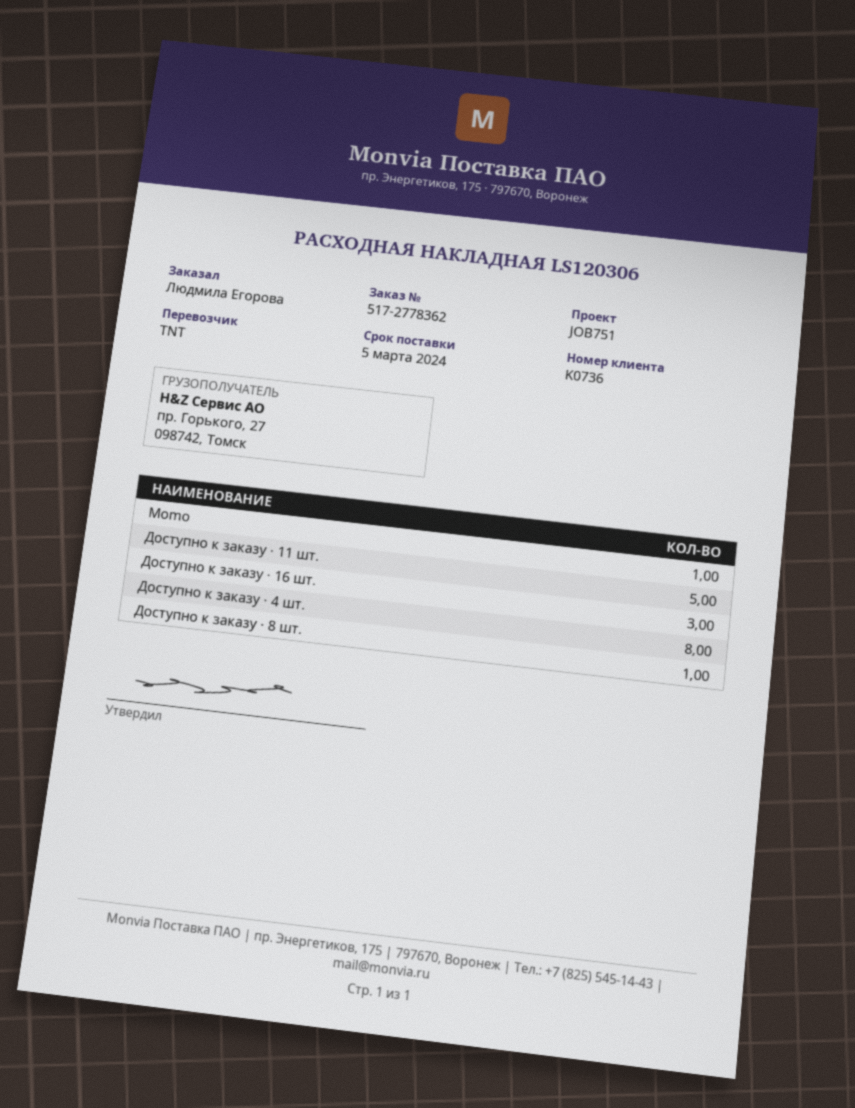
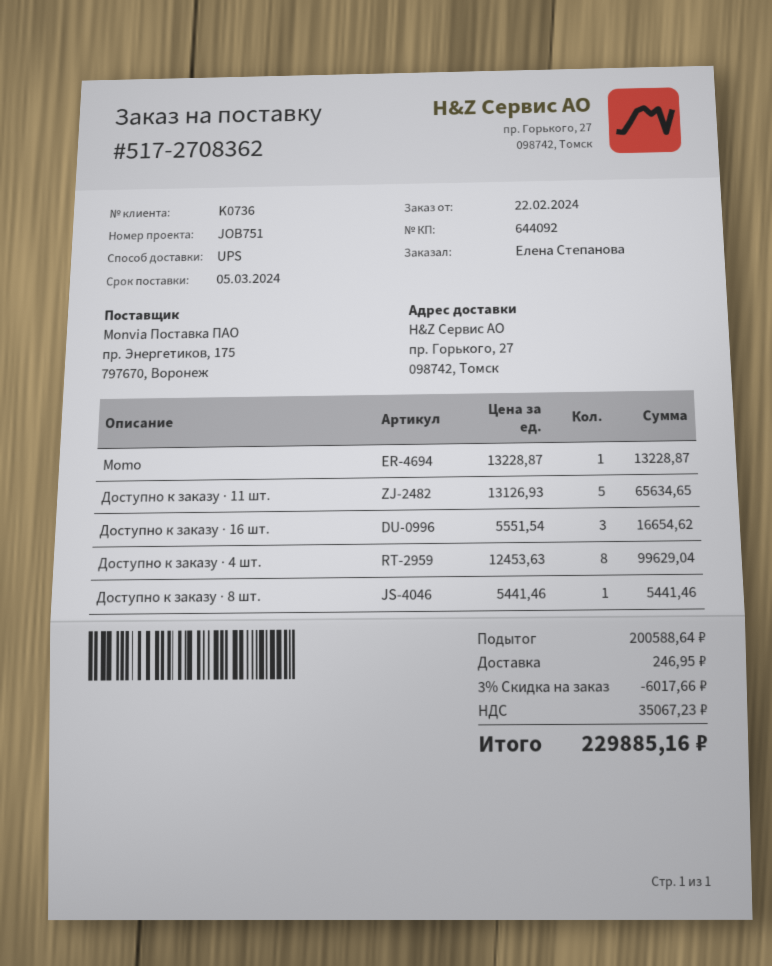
order number: 517-2778362 -> 517-2708362
ordered by: Людмила Егорова -> Елена Степанова
shipping method: TNT -> UPS

